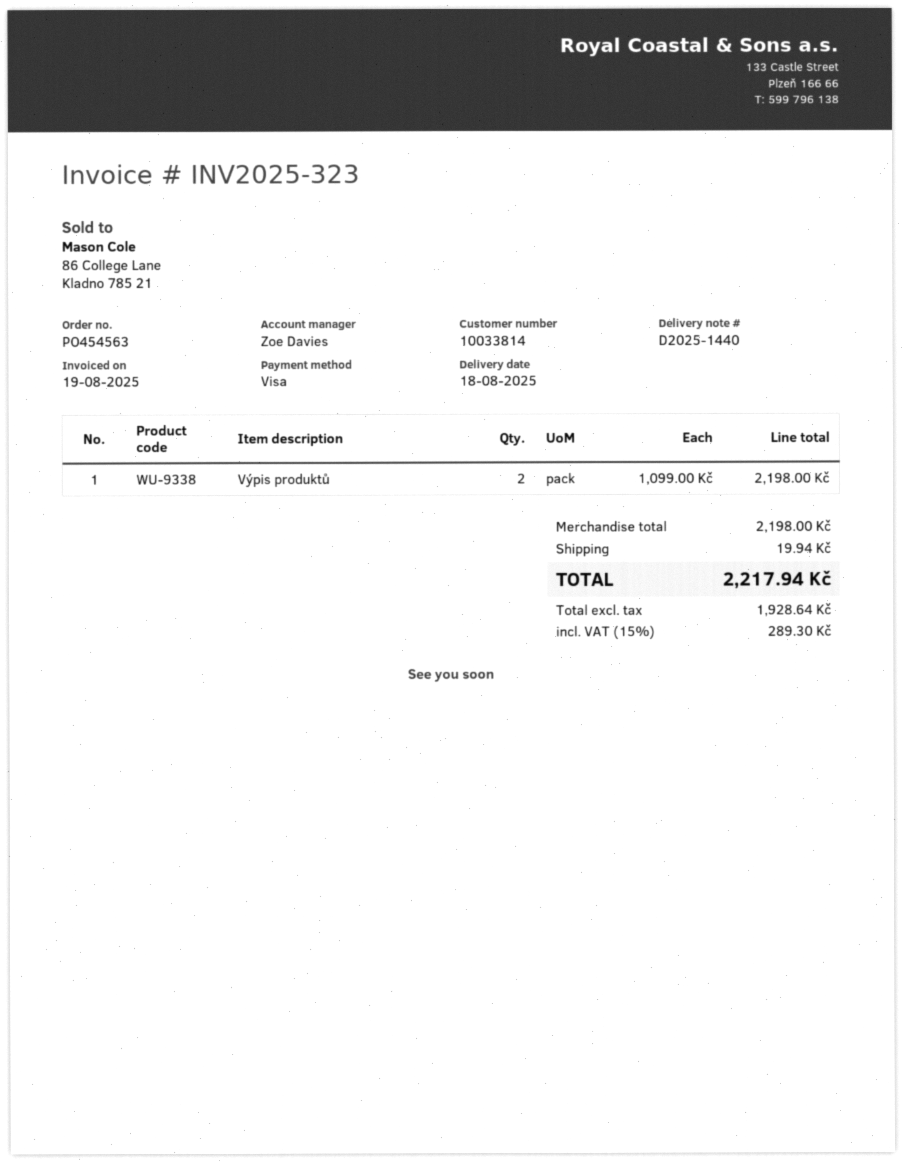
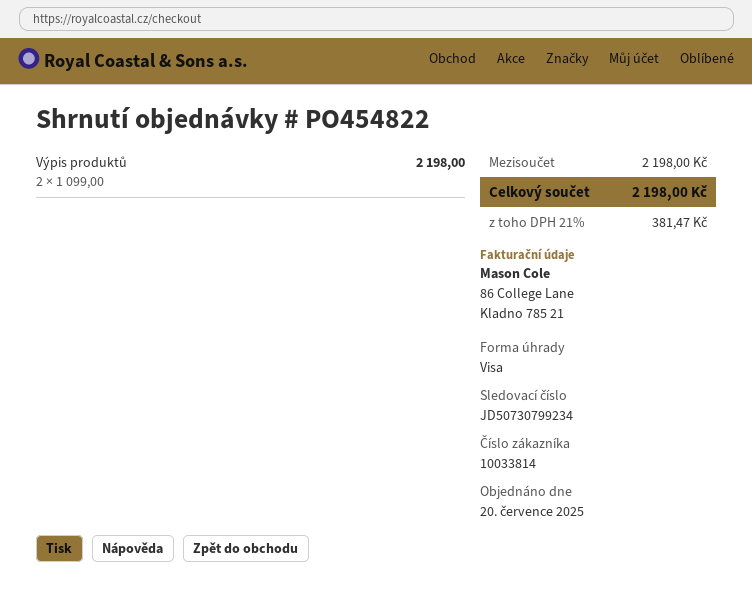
order number: PO454563 -> PO454822
shipping: 19.94 -> none
tax: 15% = 289.30 -> 21% = 381.47
total: 2217.94 -> 2198.00

